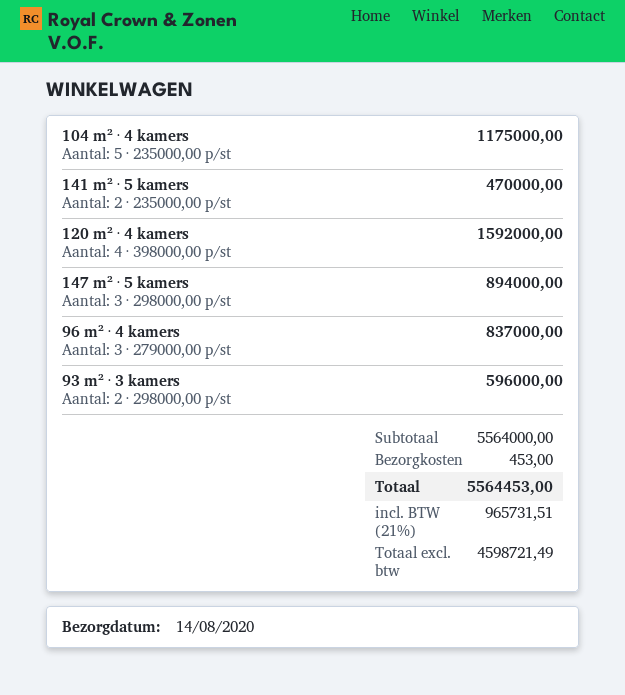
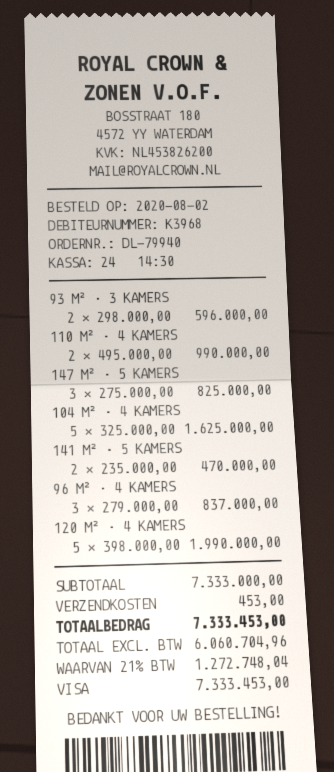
104 m² · 4 kamers: 5 x 235000.00 = 1175000.00 -> 5 x 325000.00 = 1625000.00
120 m² · 4 kamers: 4 x 398000.00 = 1592000.00 -> 5 x 398000.00 = 1990000.00
147 m² · 5 kamers: 3 x 298000.00 = 894000.00 -> 3 x 275000.00 = 825000.00
110 M² · 4 KAMERS: none -> 2 x 495000.00 = 990000.00
subtotal: 5564000.00 -> 7333000.00
net: 4598721.49 -> 6060704.96
tax: 21% = 965731.51 -> 21% = 1272748.04
total: 5564453.00 -> 7333453.00

